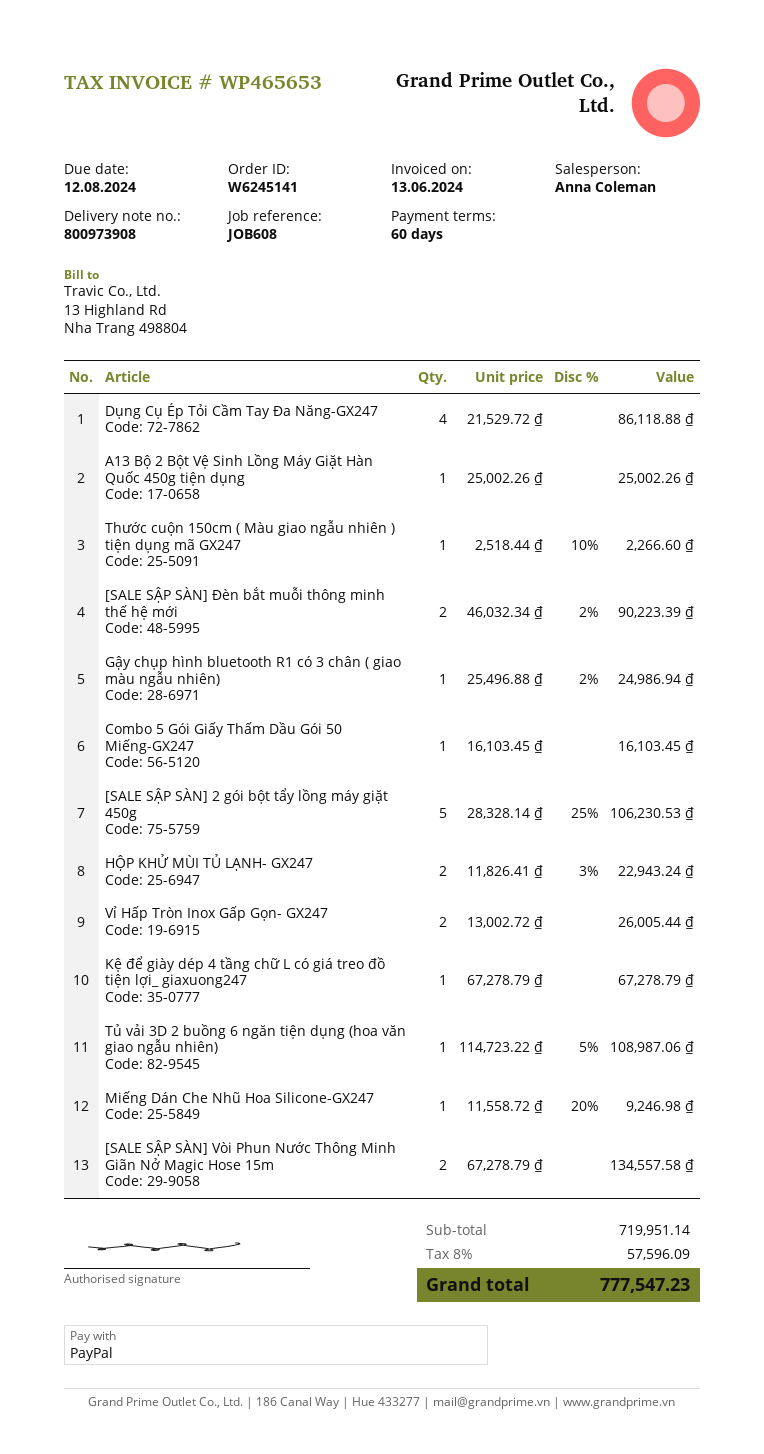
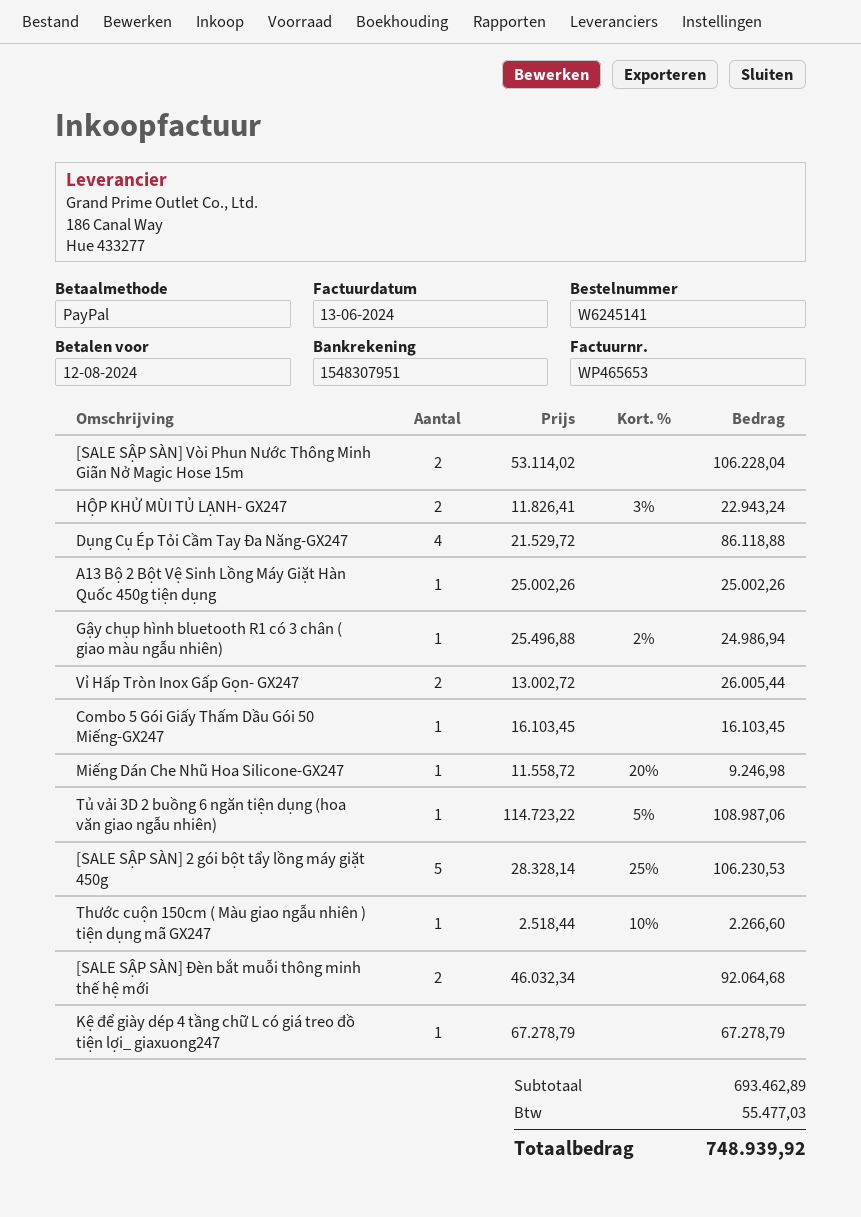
[SALE SẬP SÀN] Đèn bắt muỗi thông minh thế hệ mới: 2 x 46032.34 - 2% = 90223.39 -> 2 x 46032.34 = 92064.68
[SALE SẬP SÀN] Vòi Phun Nước Thông Minh Giãn Nở Magic Hose 15m: 2 x 67278.79 = 134557.58 -> 2 x 53114.02 = 106228.04
subtotal: 719951.14 -> 693462.89
tax: 57596.09 -> 55477.03
total: 777547.23 -> 748939.92

